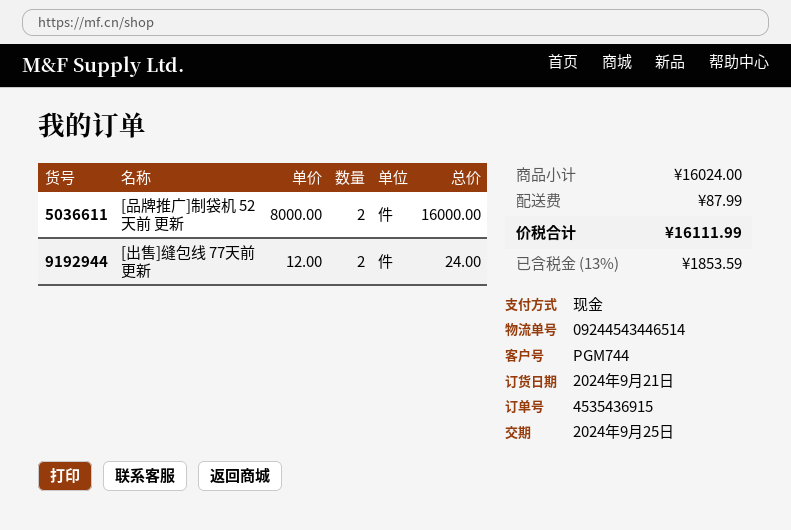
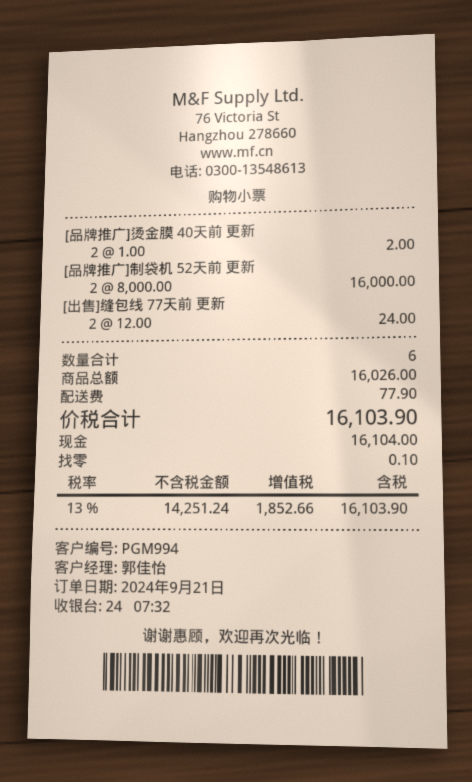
customer number: PGM744 -> PGM994
[品牌推广]烫金膜 40天前 更新: none -> 2 x 1.00 = 2.00
subtotal: 16024.00 -> 16026.00
shipping: 87.99 -> 77.90
tax: 13% = 1853.59 -> 13% = 1852.66
total: 16111.99 -> 16103.90

